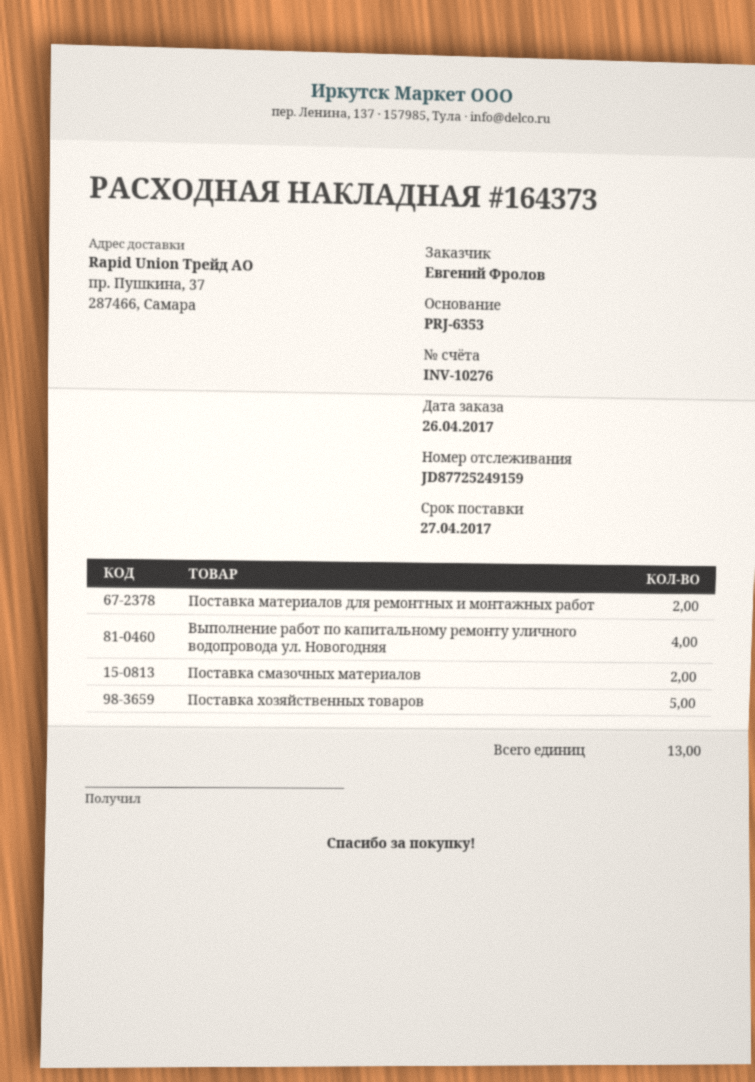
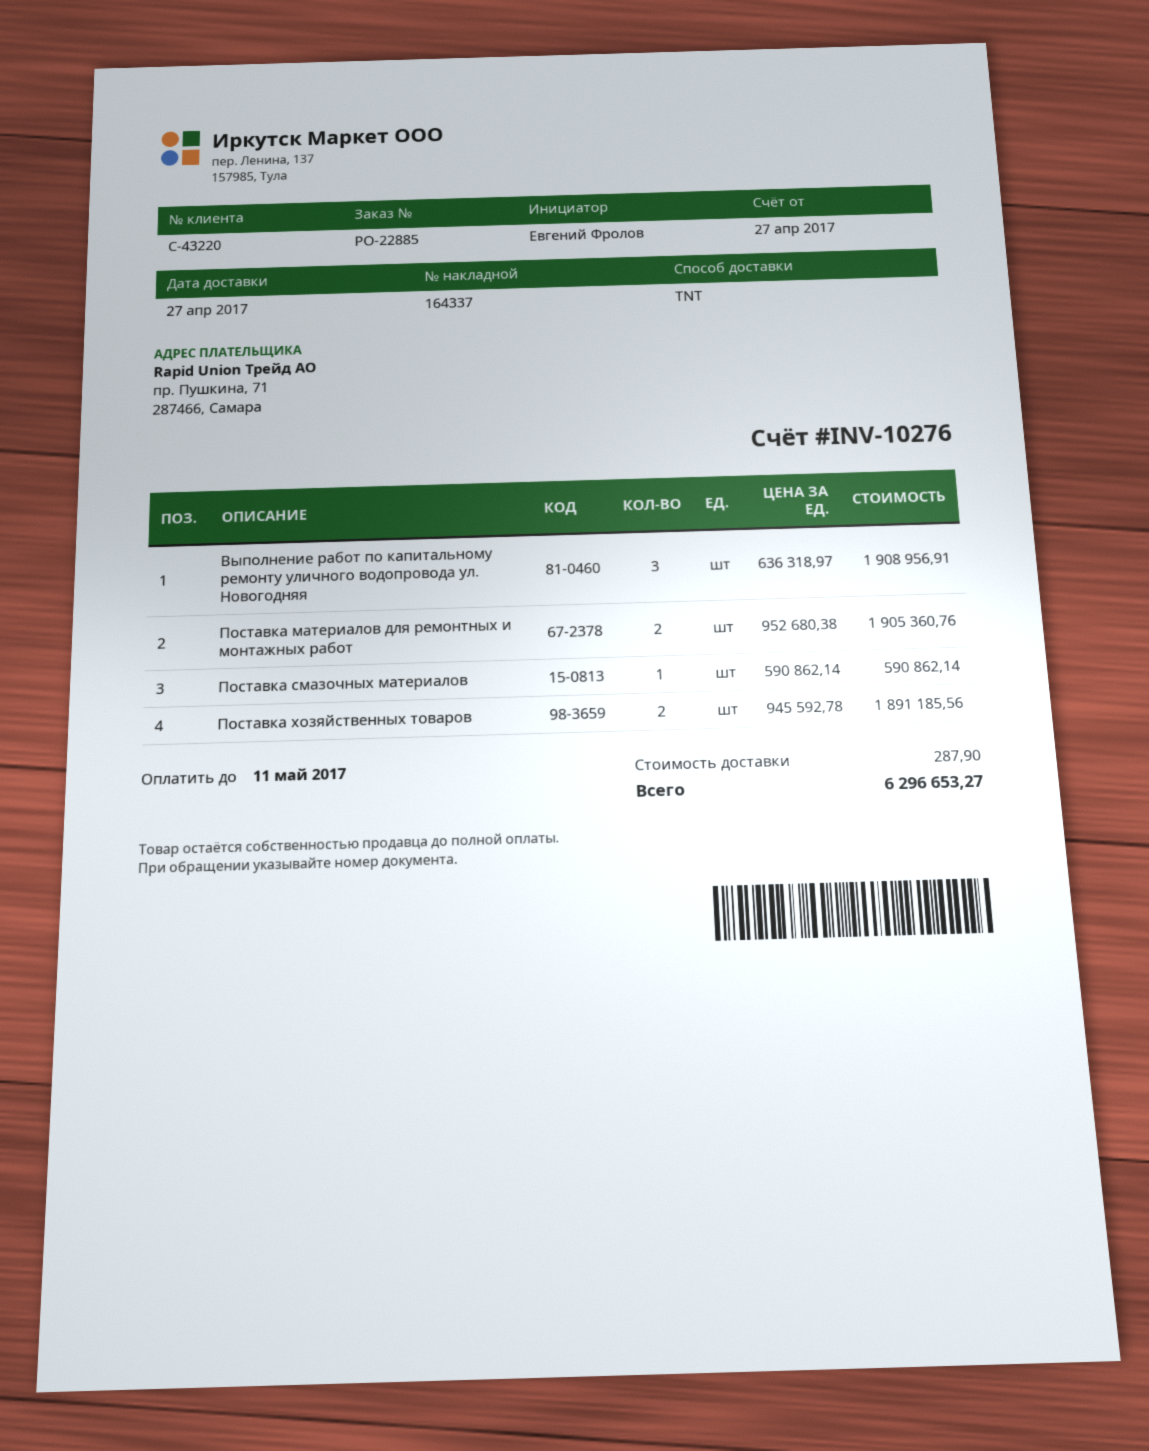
delivery note number: 164373 -> 164337
Выполнение работ по капитальному ремонту уличного водопровода ул. Новогодняя: 4 -> 3
Поставка смазочных материалов: 2 -> 1
Поставка хозяйственных товаров: 5 -> 2

